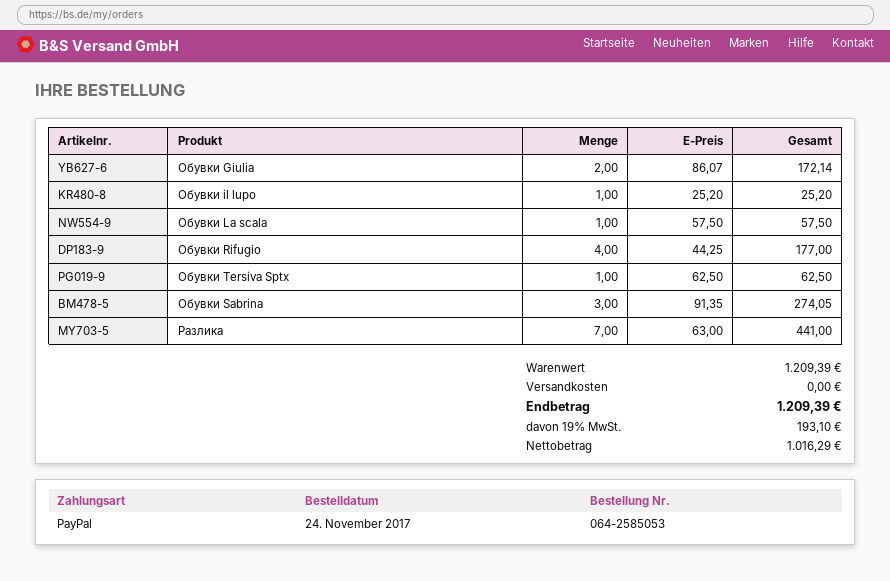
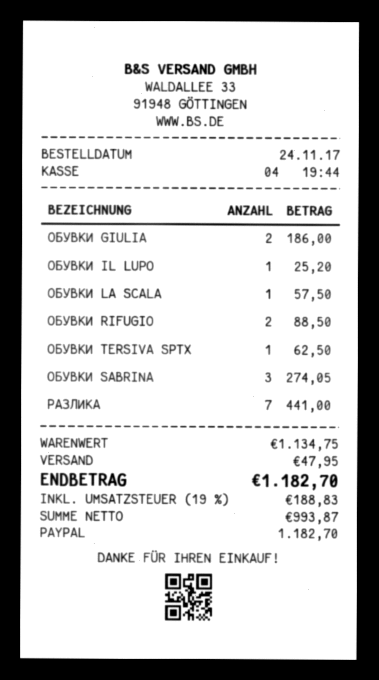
Обувки Giulia: 2 for 172.14 -> 2 for 186.00
Oбувки Rifugio: 4 for 177.00 -> 2 for 88.50
subtotal: 1209.39 -> 1134.75
shipping: 0.00 -> 47.95
net: 1016.29 -> 993.87
tax: 19% = 193.10 -> 19% = 188.83
total: 1209.39 -> 1182.70

